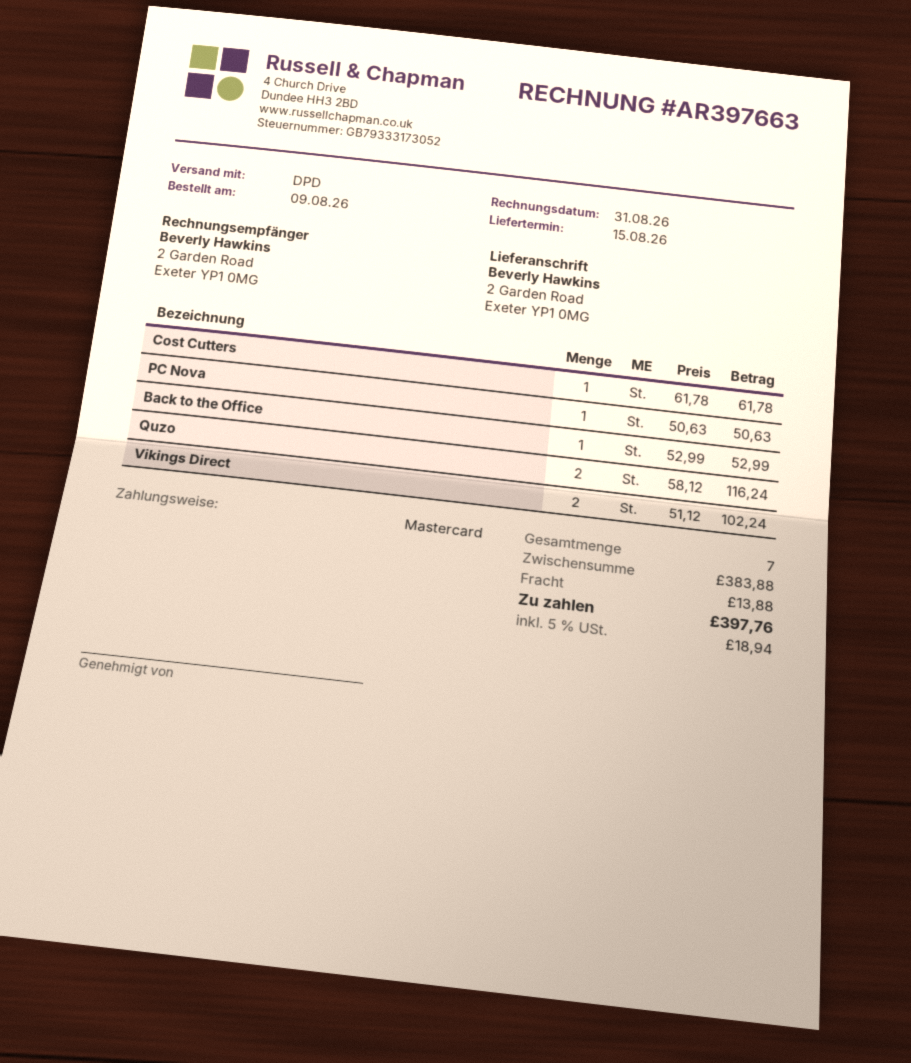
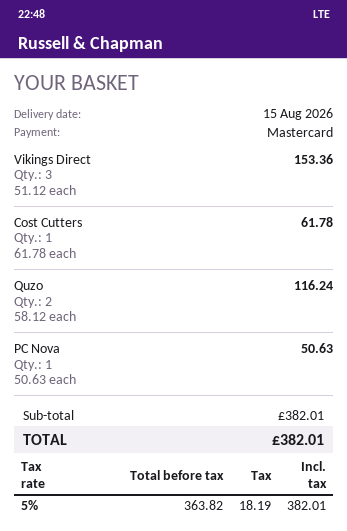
Back to the Office: 1 x 52.99 = 52.99 -> none
Vikings Direct: 2 x 51.12 = 102.24 -> 3 x 51.12 = 153.36
subtotal: 383.88 -> 382.01
shipping: 13.88 -> none
tax: 5% = 18.94 -> 5% = 18.19
total: 397.76 -> 382.01

